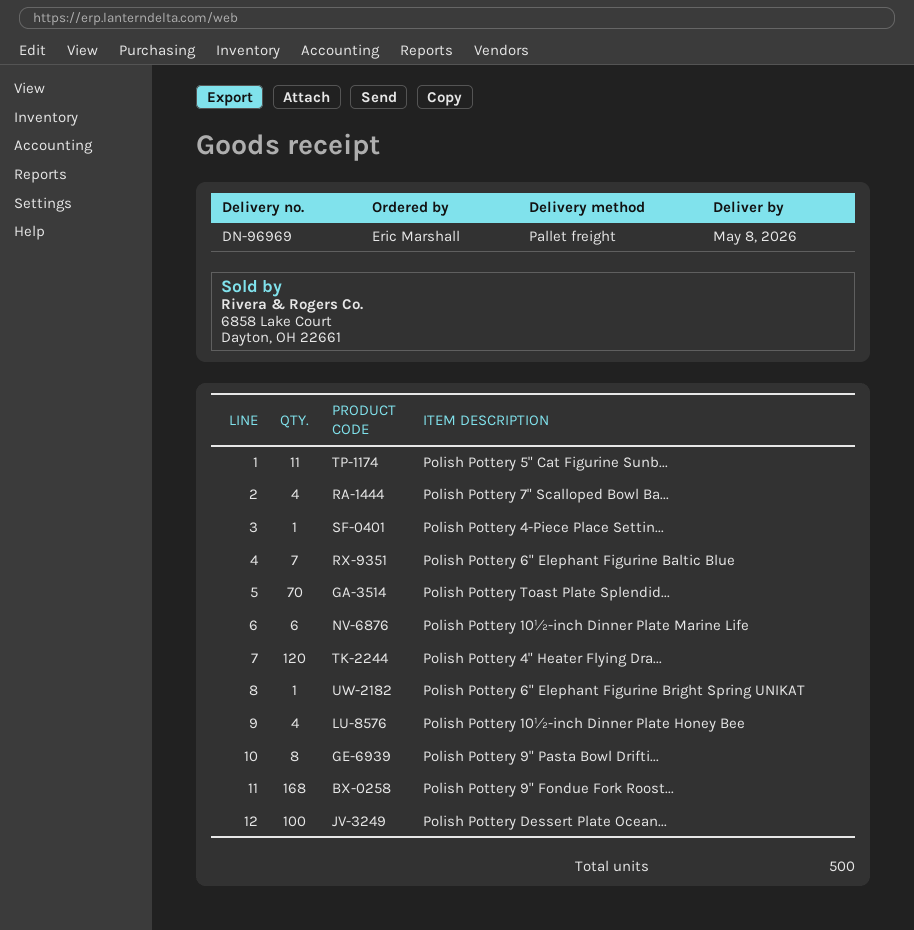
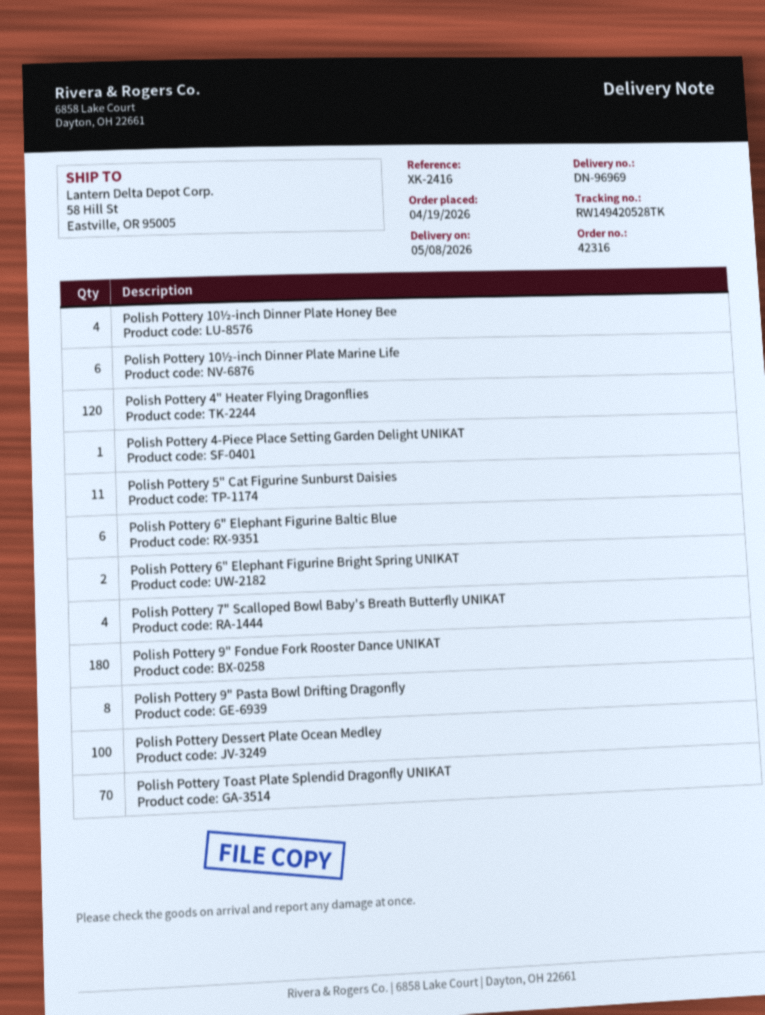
Polish Pottery 6" Elephant Figurine Baltic Blue: 7 -> 6
Polish Pottery 6" Elephant Figurine Bright Spring UNIKAT: 1 -> 2
Polish Pottery 9" Fondue Fork Roost...: 168 -> 180

